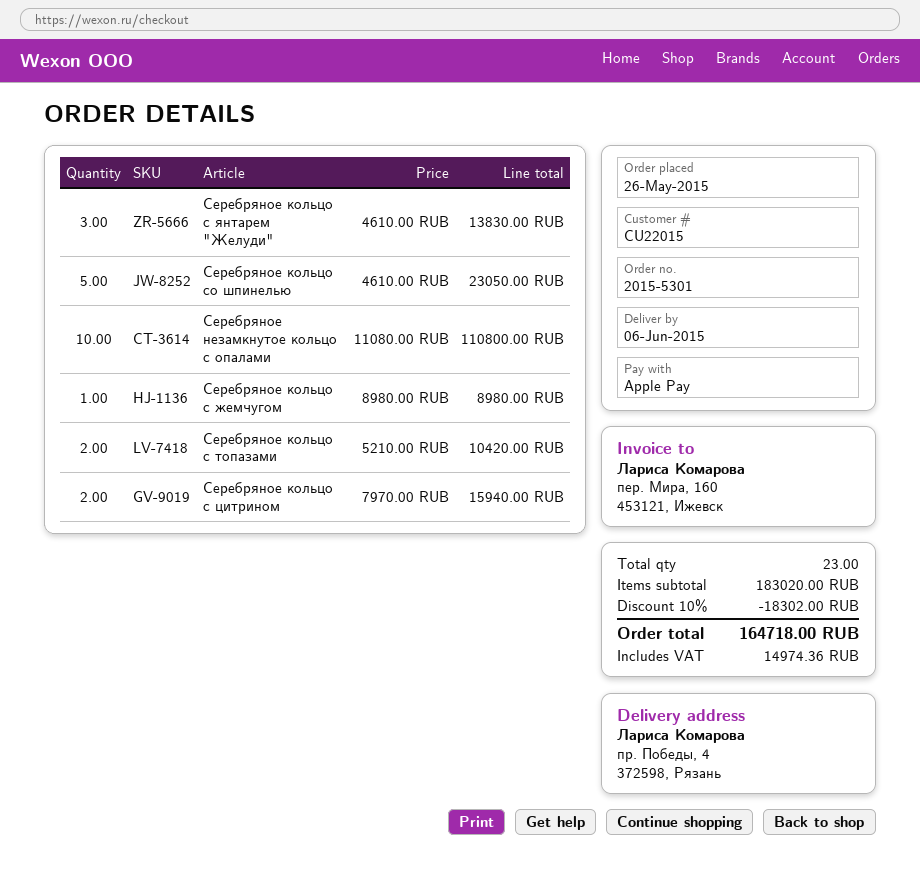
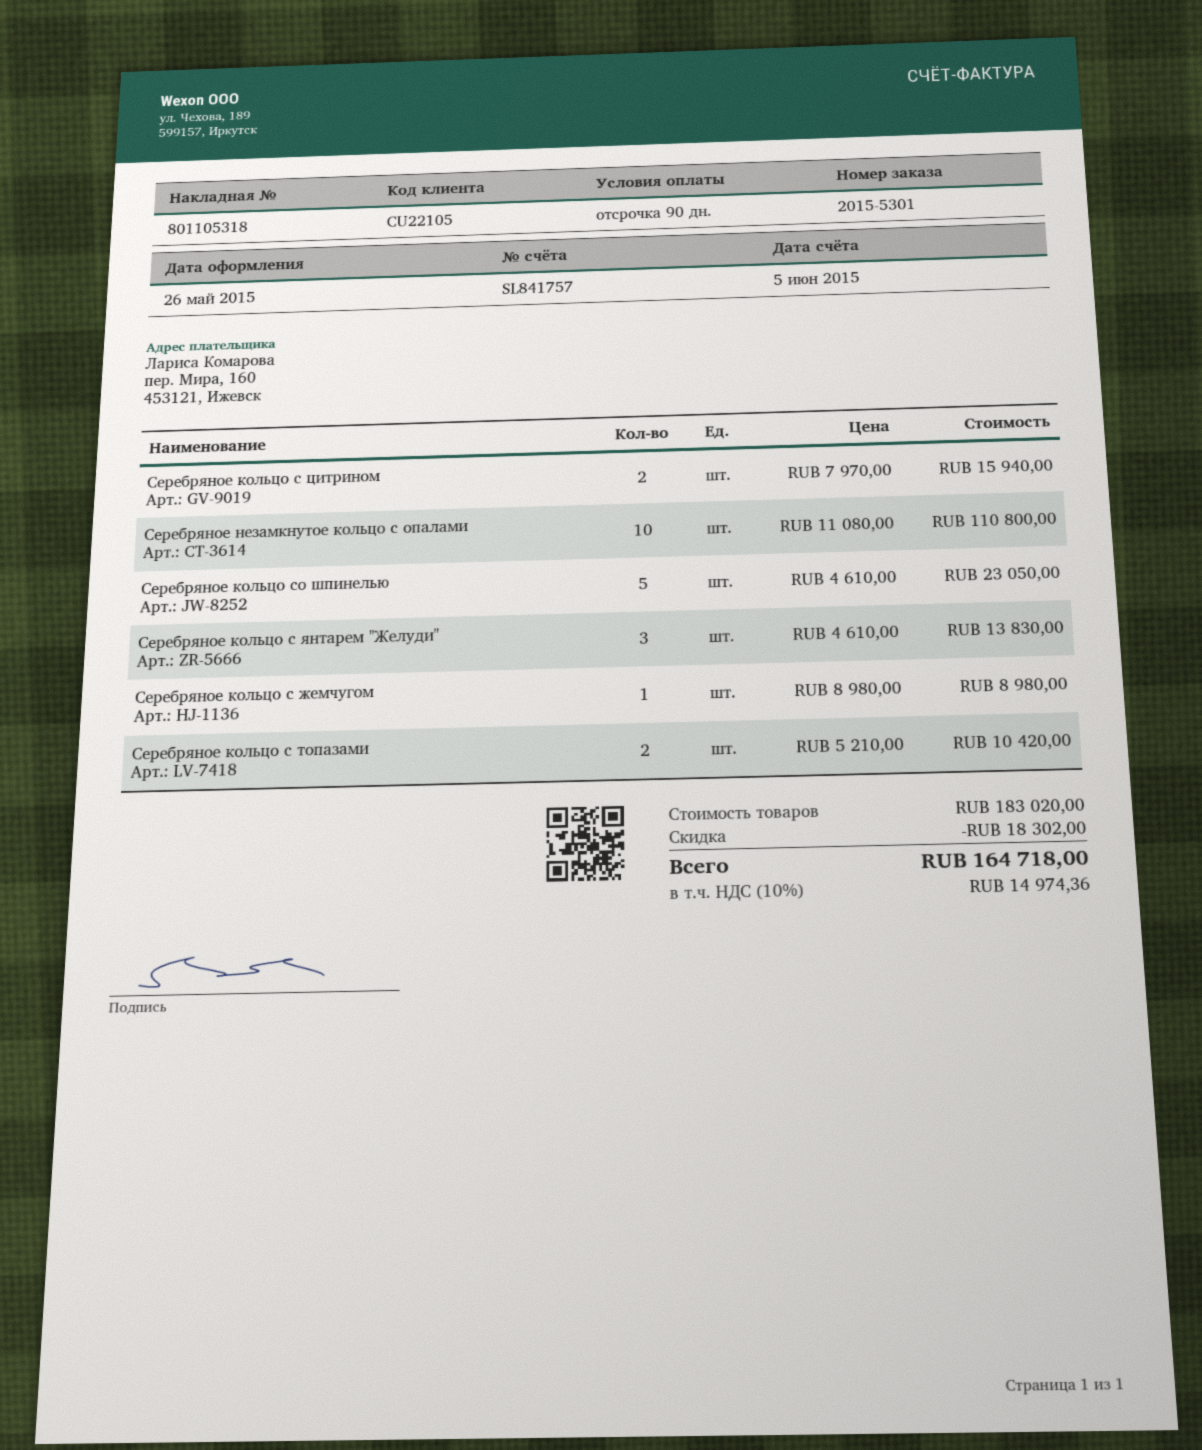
customer number: CU22015 -> CU22105

